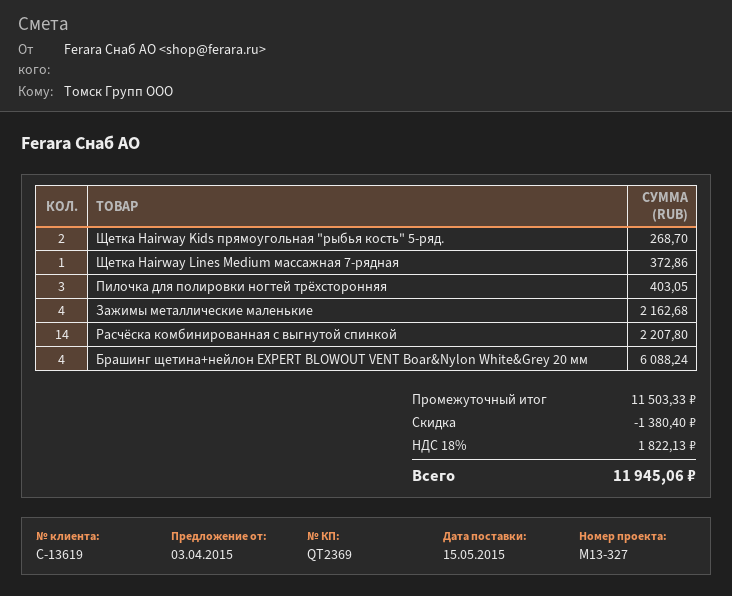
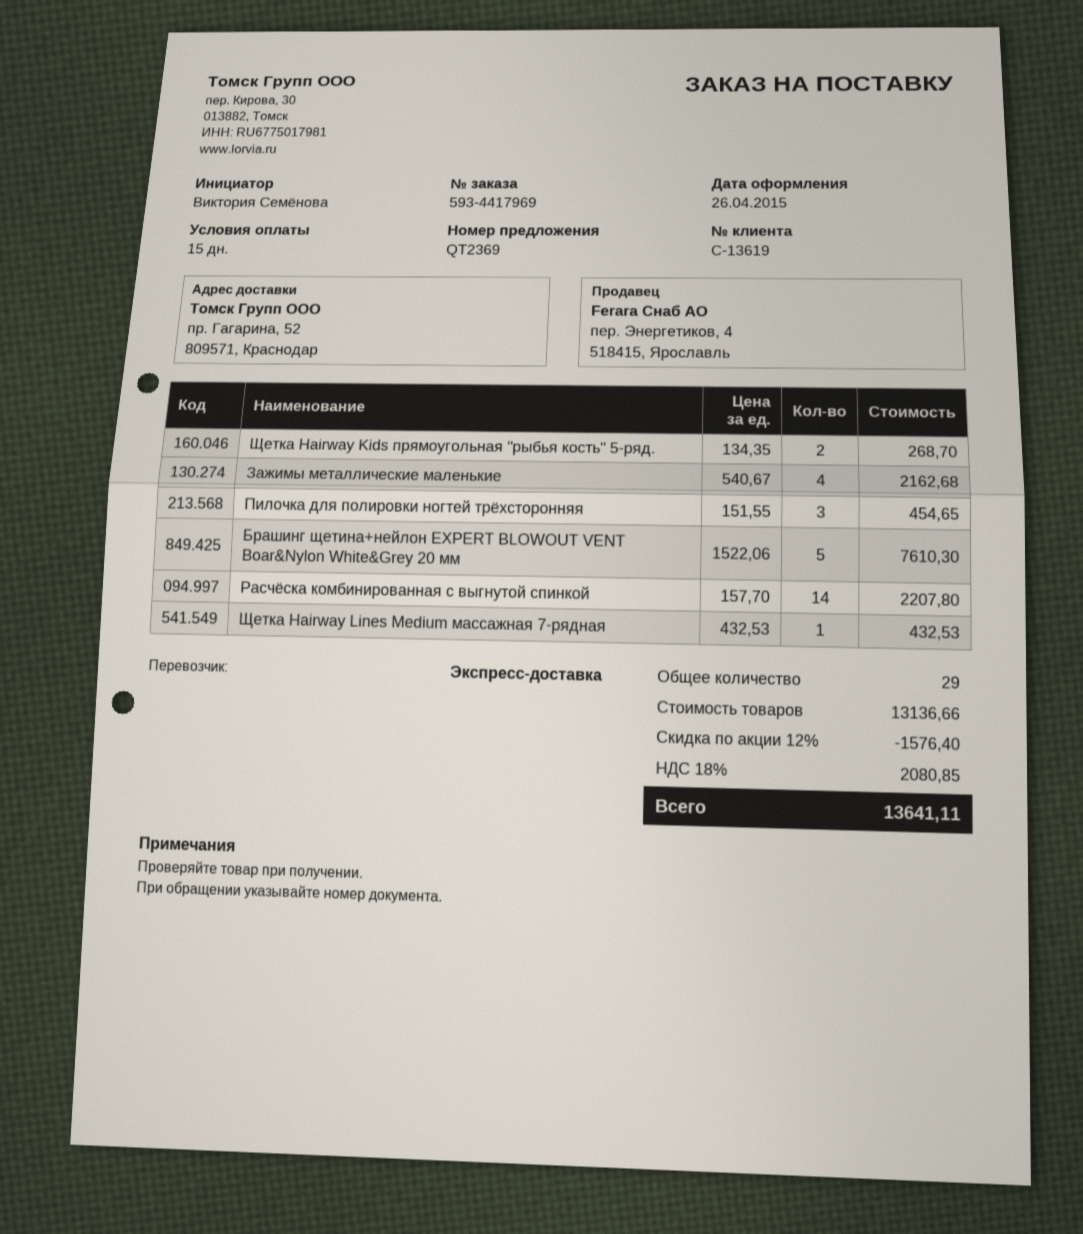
Щетка Hairway Lines Medium массажная 7-рядная: 1 for 372.86 -> 1 for 432.53
Пилочка для полировки ногтей трёхсторонняя: 3 for 403.05 -> 3 for 454.65
Брашинг щетина+нейлон EXPERT BLOWOUT VENT Boar&Nylon White&Grey 20 мм: 4 for 6088.24 -> 5 for 7610.30
subtotal: 11503.33 -> 13136.66
discount: 1380.40 -> 1576.40
tax: 18% = 1822.13 -> 18% = 2080.85
total: 11945.06 -> 13641.11

